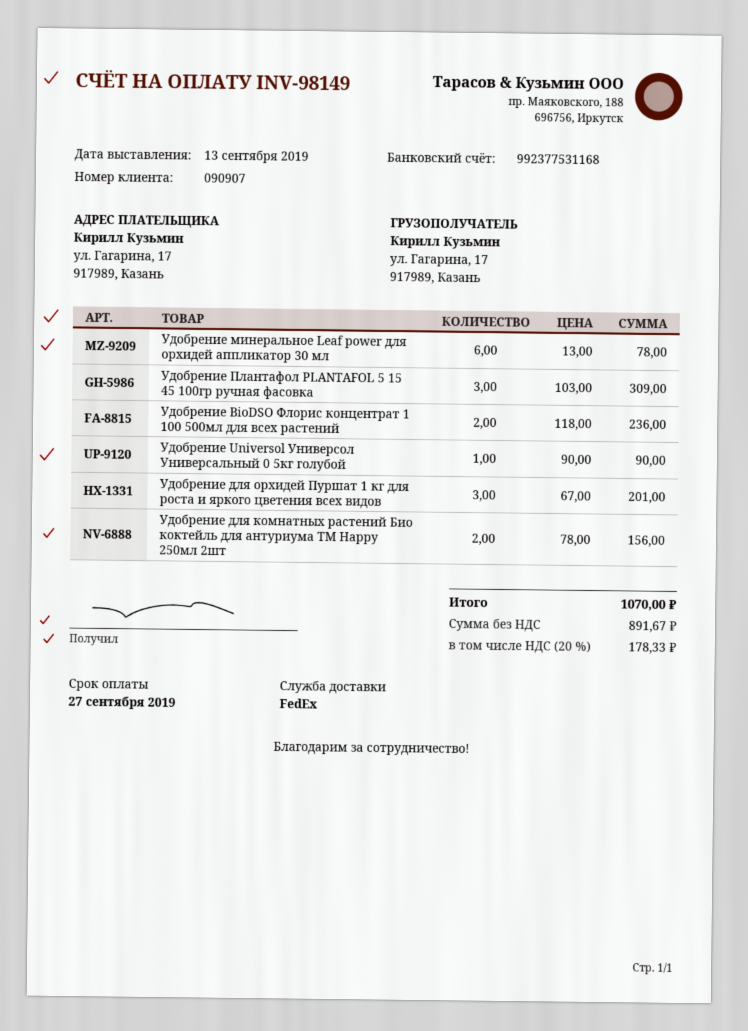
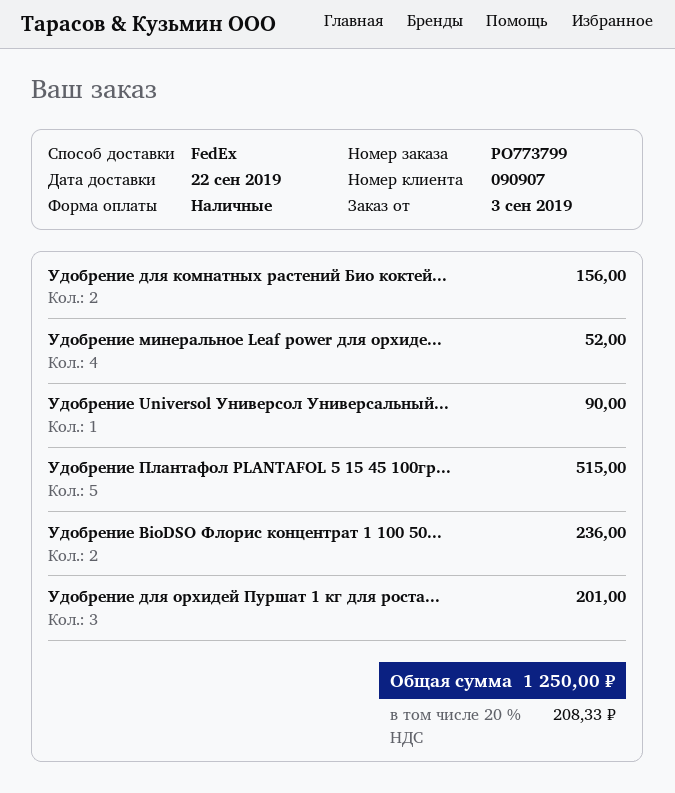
Удобрение минеральное Leaf power для орхидей аппликатор 30 мл: 6 for 78.00 -> 4 for 52.00
Удобрение Плантафол PLANTAFOL 5 15 45 100гр ручная фасовка: 3 for 309.00 -> 5 for 515.00
tax: 20% = 178.33 -> 20% = 208.33
total: 1070.00 -> 1250.00

